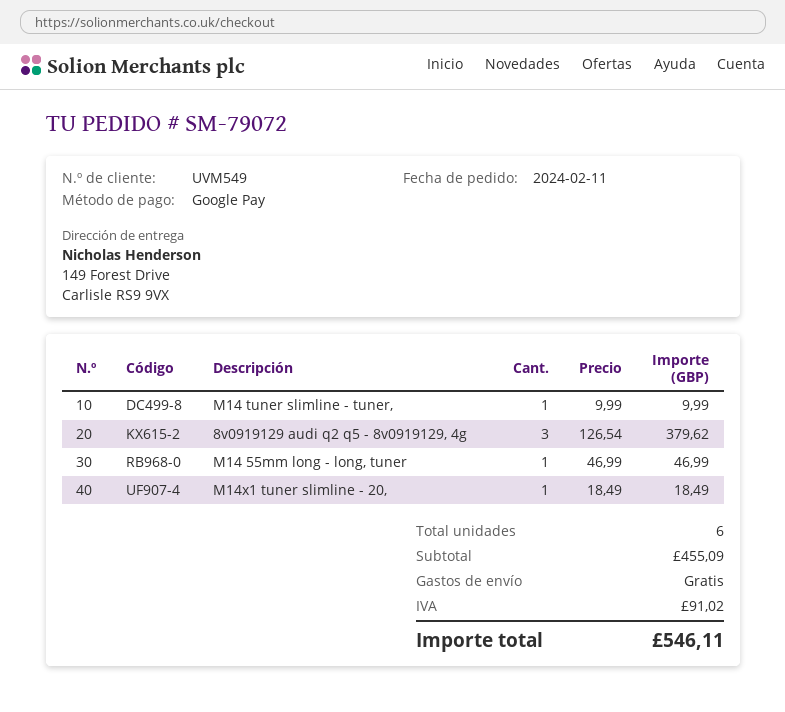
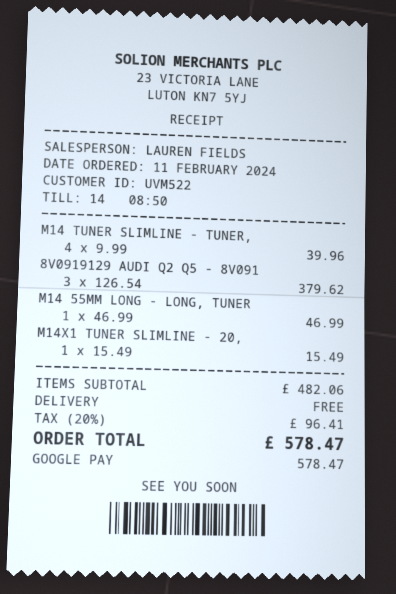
customer number: UVM549 -> UVM522
M14 tuner slimline - tuner,: 1 x 9.99 = 9.99 -> 4 x 9.99 = 39.96
M14x1 tuner slimline - 20,: 1 x 18.49 = 18.49 -> 1 x 15.49 = 15.49
subtotal: 455.09 -> 482.06
tax: 91.02 -> 96.41
total: 546.11 -> 578.47

